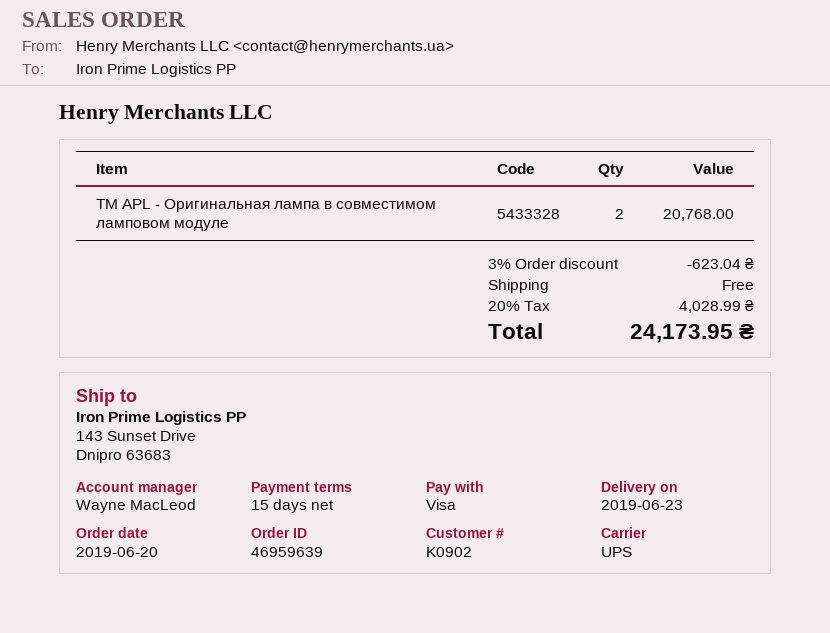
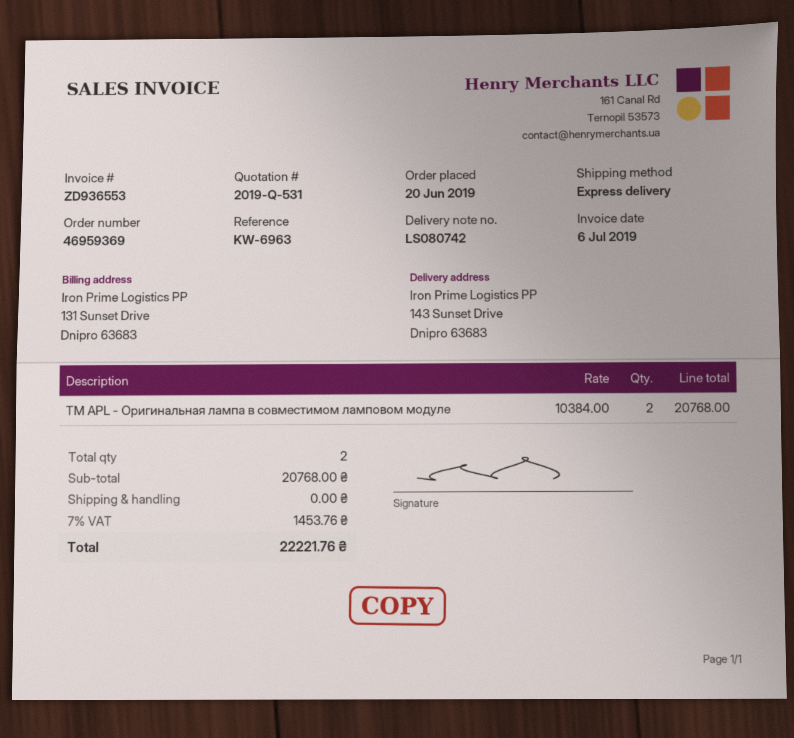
order number: 46959639 -> 46959369
shipping method: UPS -> express
discount: 3% = 623.04 -> none
tax: 20% = 4028.99 -> 7% = 1453.76
total: 24173.95 -> 22221.76

